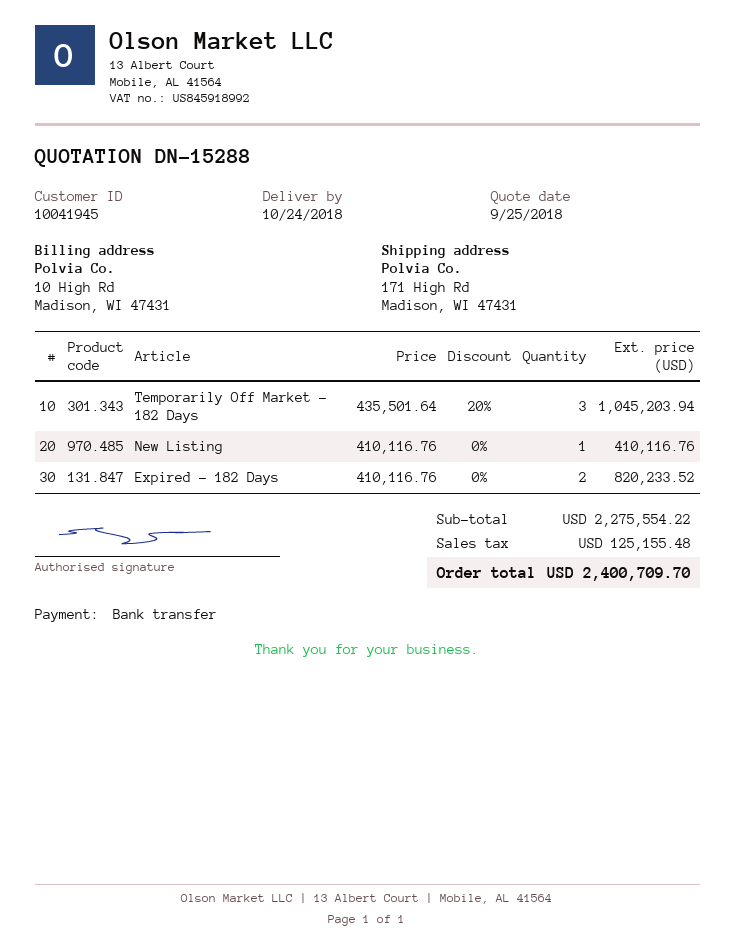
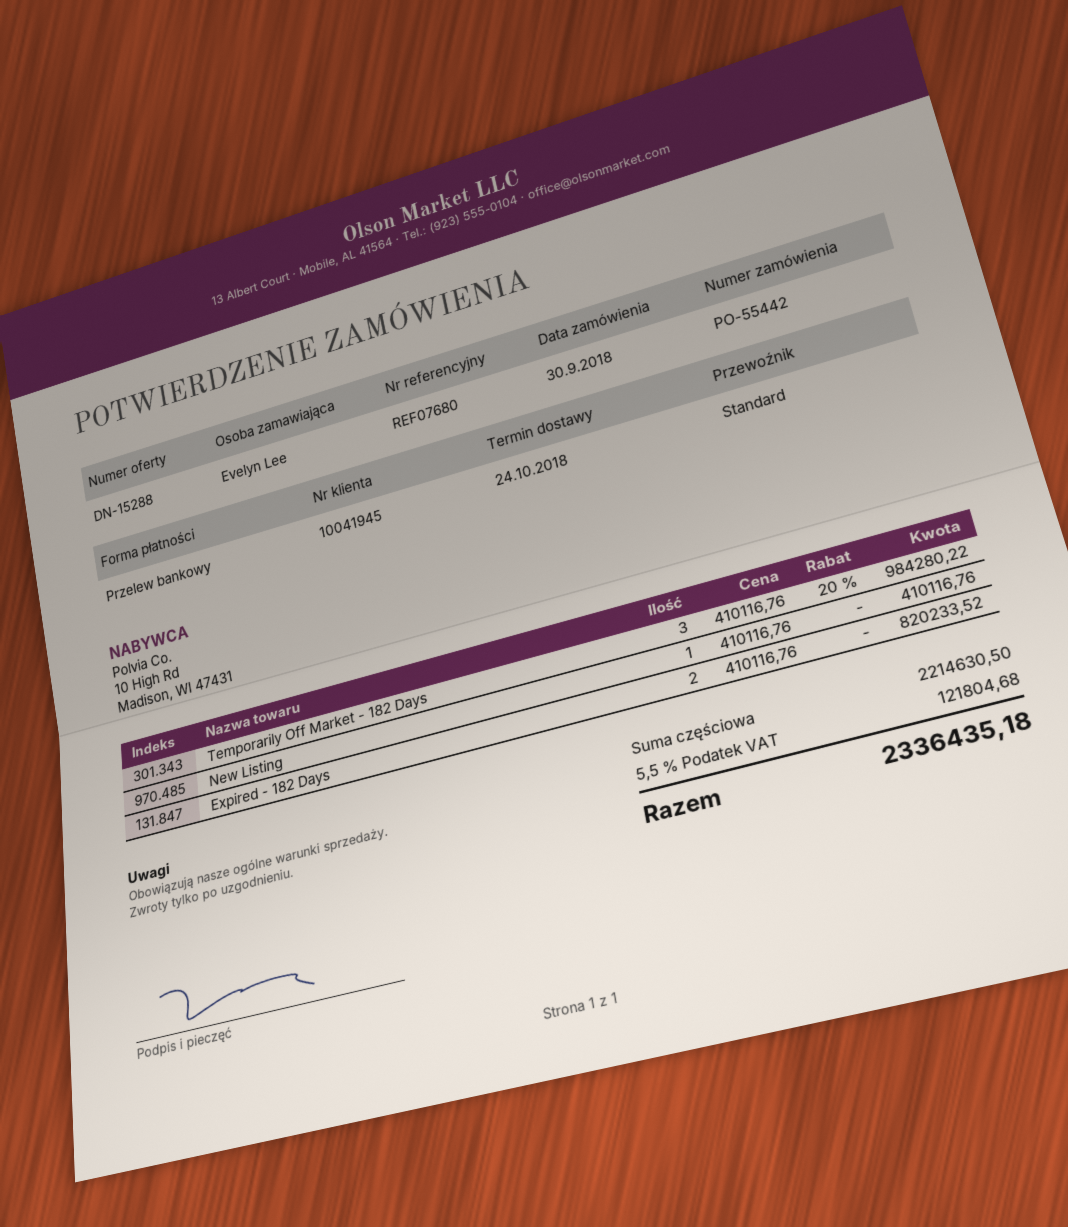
Temporarily Off Market - 182 Days: 3 x 435501.64 - 20% = 1045203.94 -> 3 x 410116.76 - 20% = 984280.22
subtotal: 2275554.22 -> 2214630.50
tax: 125155.48 -> 121804.68
total: 2400709.70 -> 2336435.18

